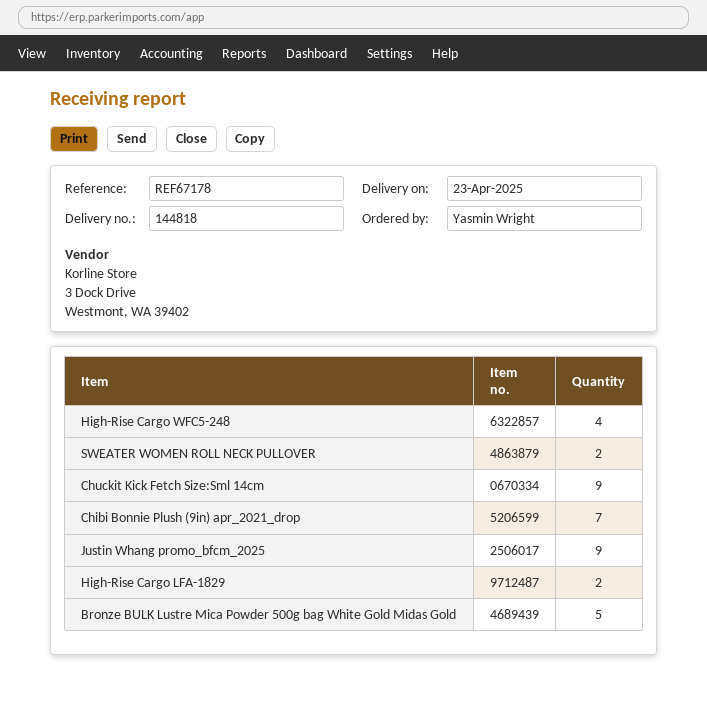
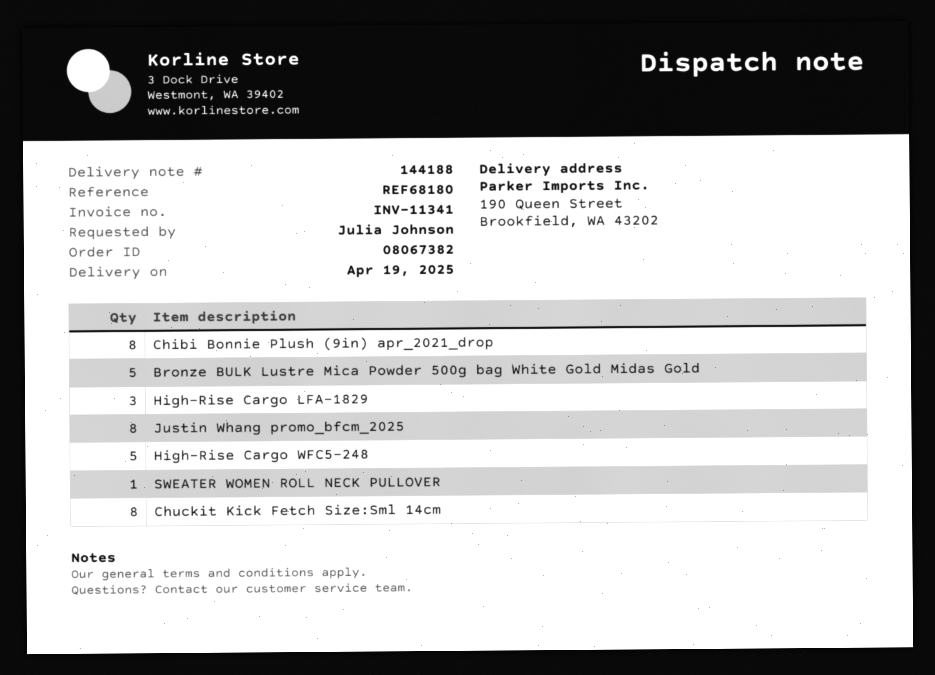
delivery note number: 144818 -> 144188
delivery date: 2025-04-23 -> 2025-04-19
reference: REF67178 -> REF68180
ordered by: Yasmin Wright -> Julia Johnson
High-Rise Cargo WFC5-248: 4 -> 5
SWEATER WOMEN ROLL NECK PULLOVER: 2 -> 1
Chuckit Kick Fetch Size:Sml 14cm: 9 -> 8
Chibi Bonnie Plush (9in) apr_2021_drop: 7 -> 8
Justin Whang promo_bfcm_2025: 9 -> 8
High-Rise Cargo LFA-1829: 2 -> 3

